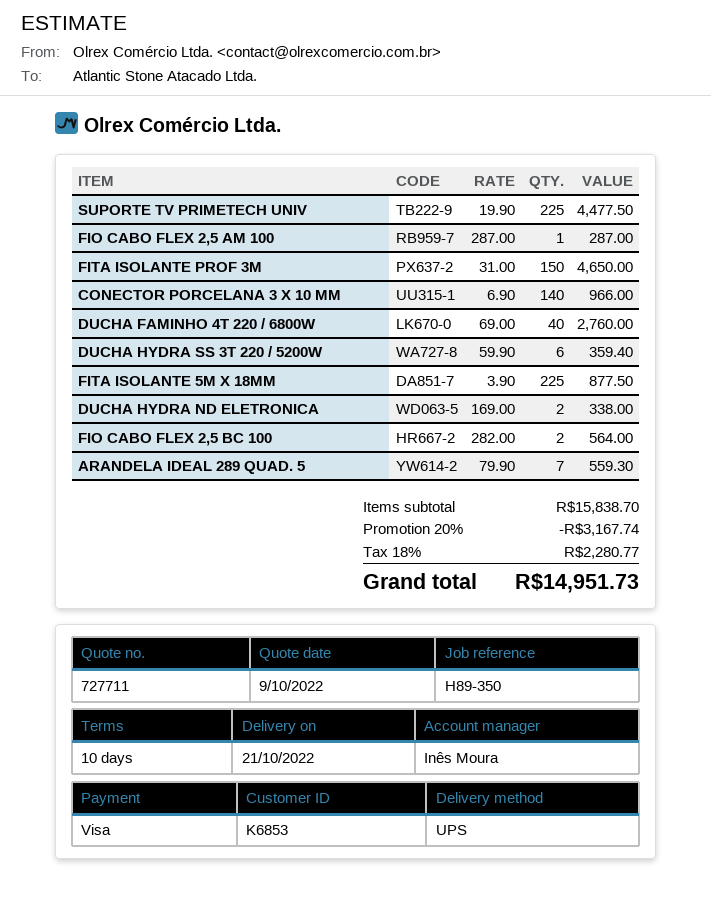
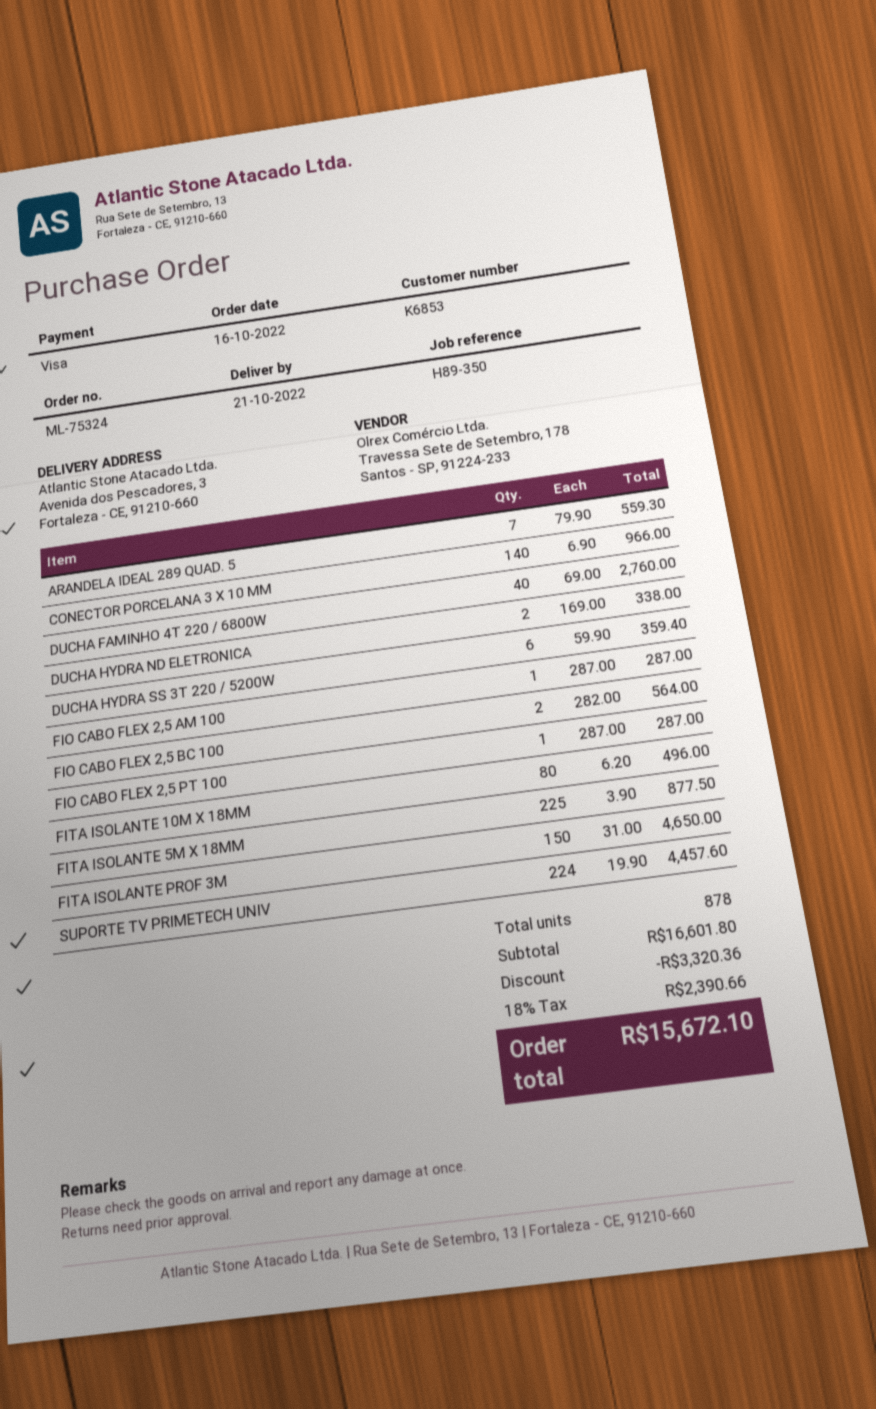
SUPORTE TV PRIMETECH UNIV: 225 x 19.90 = 4477.50 -> 224 x 19.90 = 4457.60
FIO CABO FLEX 2,5 PT 100: none -> 1 x 287.00 = 287.00
FITA ISOLANTE 10M X 18MM: none -> 80 x 6.20 = 496.00
subtotal: 15838.70 -> 16601.80
discount: 3167.74 -> 3320.36
tax: 18% = 2280.77 -> 18% = 2390.66
total: 14951.73 -> 15672.10

